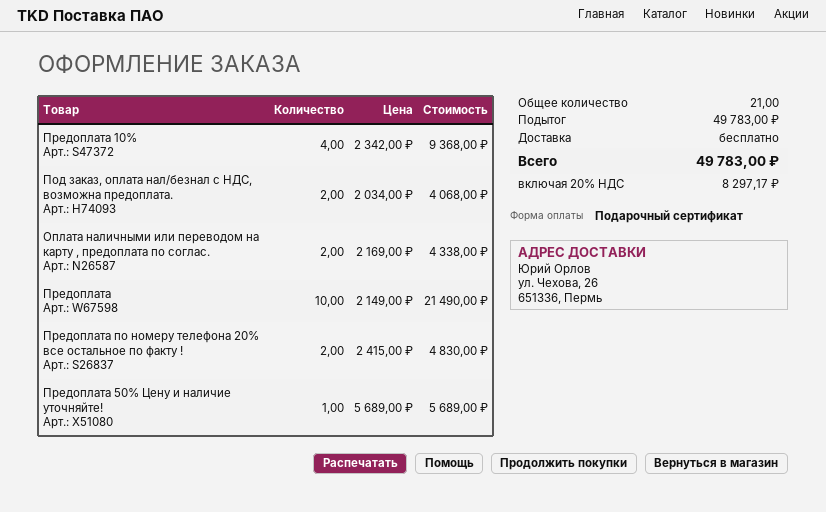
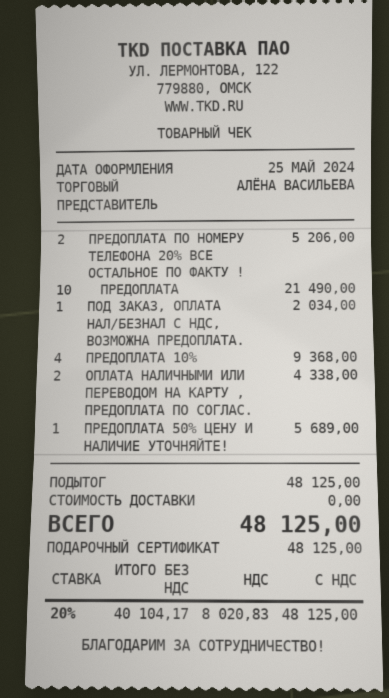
Под заказ, оплата нал/безнал с НДС, возможна предоплата.: 2 for 4068.00 -> 1 for 2034.00
Предоплата по номеру телефона 20% все остальное по факту !: 2 for 4830.00 -> 2 for 5206.00
subtotal: 49783.00 -> 48125.00
tax: 20% = 8297.17 -> 20% = 8020.83
total: 49783.00 -> 48125.00

